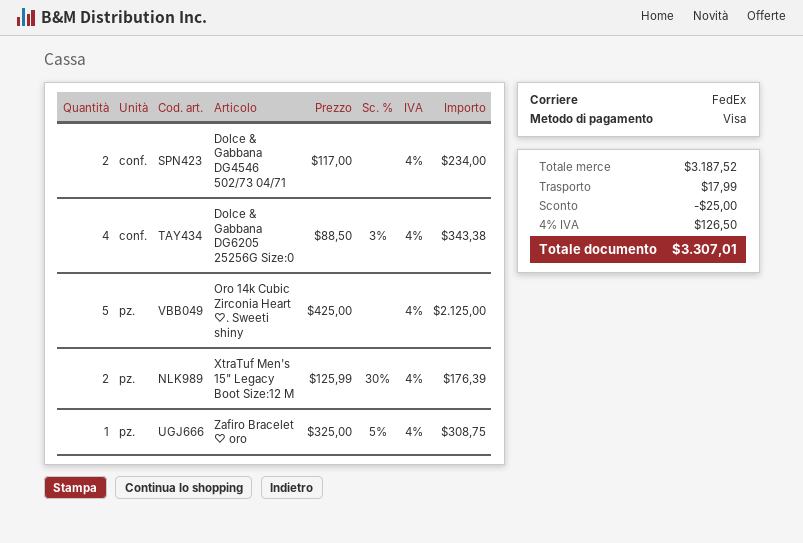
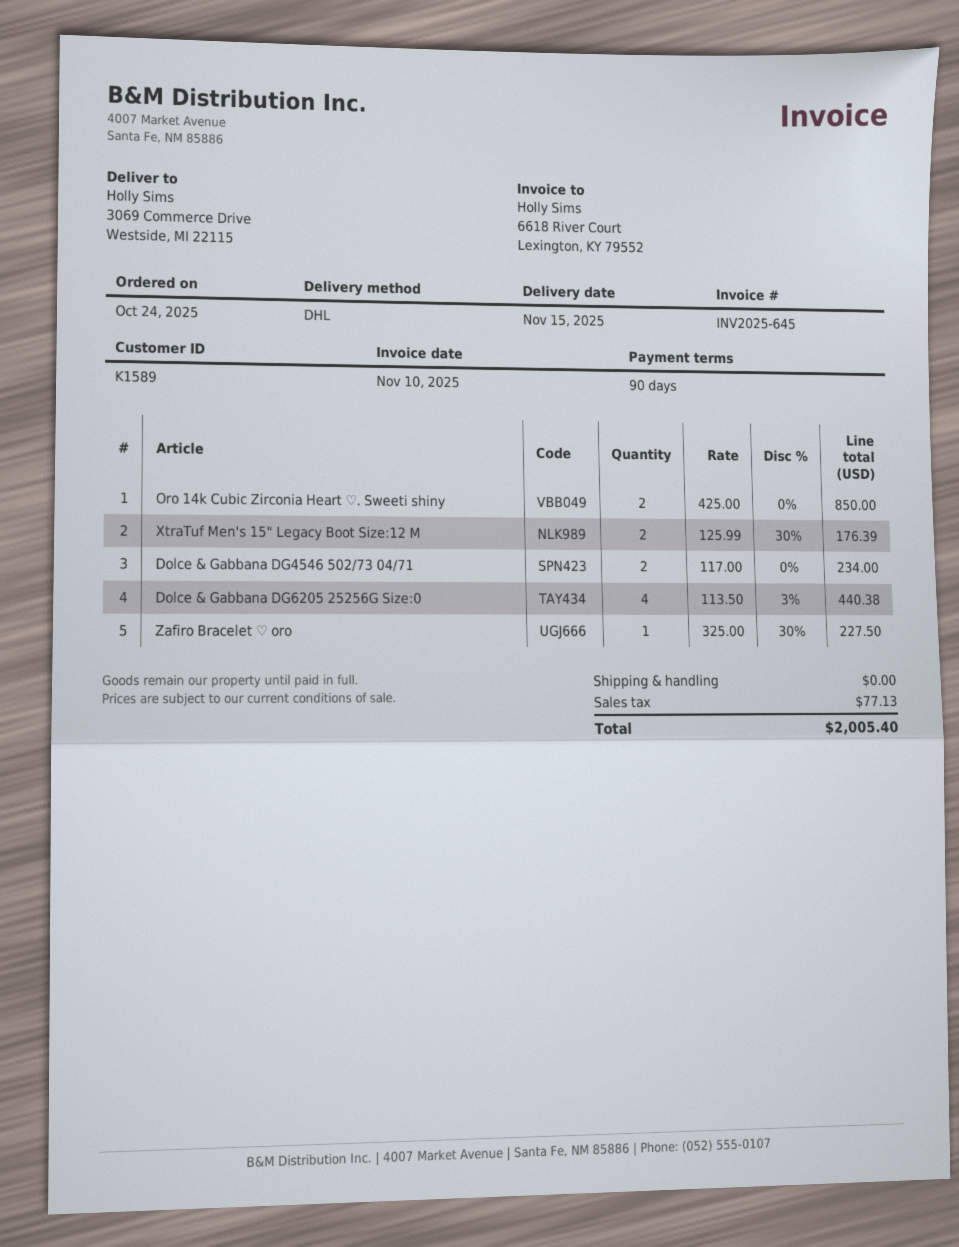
shipping method: FedEx -> DHL
Dolce & Gabbana DG6205 25256G Size:0: 4 x 88.50 - 3% = 343.38 -> 4 x 113.50 - 3% = 440.38
Oro 14k Cubic Zirconia Heart ♡. Sweeti shiny: 5 x 425.00 = 2125.00 -> 2 x 425.00 = 850.00
Zafiro Bracelet ♡ oro: 1 x 325.00 - 5% = 308.75 -> 1 x 325.00 - 30% = 227.50
discount: 25.00 -> none
shipping: 17.99 -> 0.00
tax: 126.50 -> 77.13
total: 3307.01 -> 2005.40

